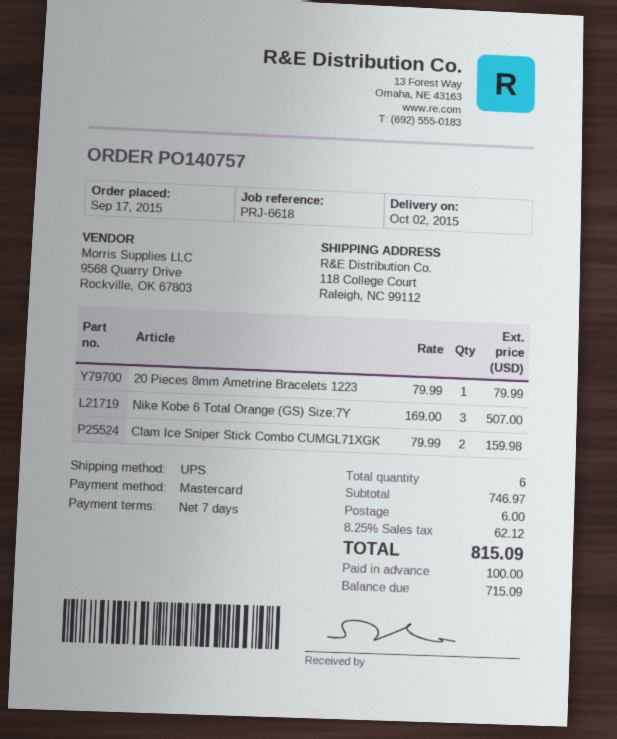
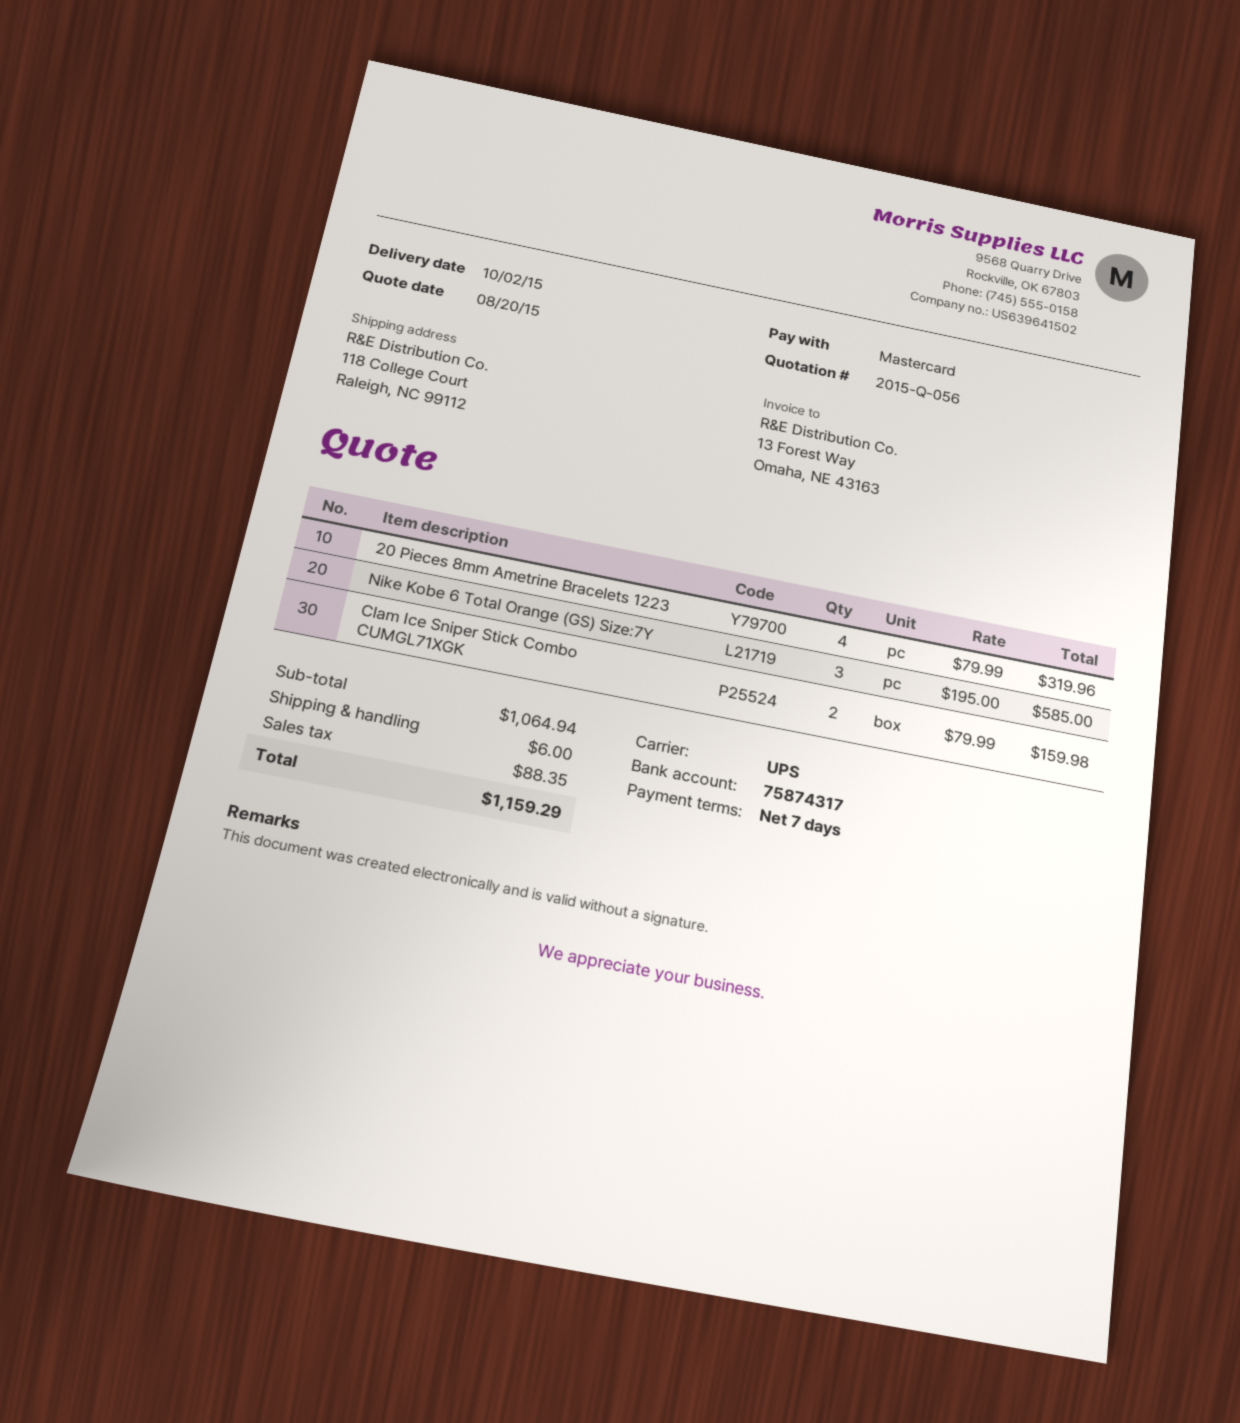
20 Pieces 8mm Ametrine Bracelets 1223: 1 x 79.99 = 79.99 -> 4 x 79.99 = 319.96
Nike Kobe 6 Total Orange (GS) Size:7Y: 3 x 169.00 = 507.00 -> 3 x 195.00 = 585.00
subtotal: 746.97 -> 1064.94
tax: 62.12 -> 88.35
total: 815.09 -> 1159.29

